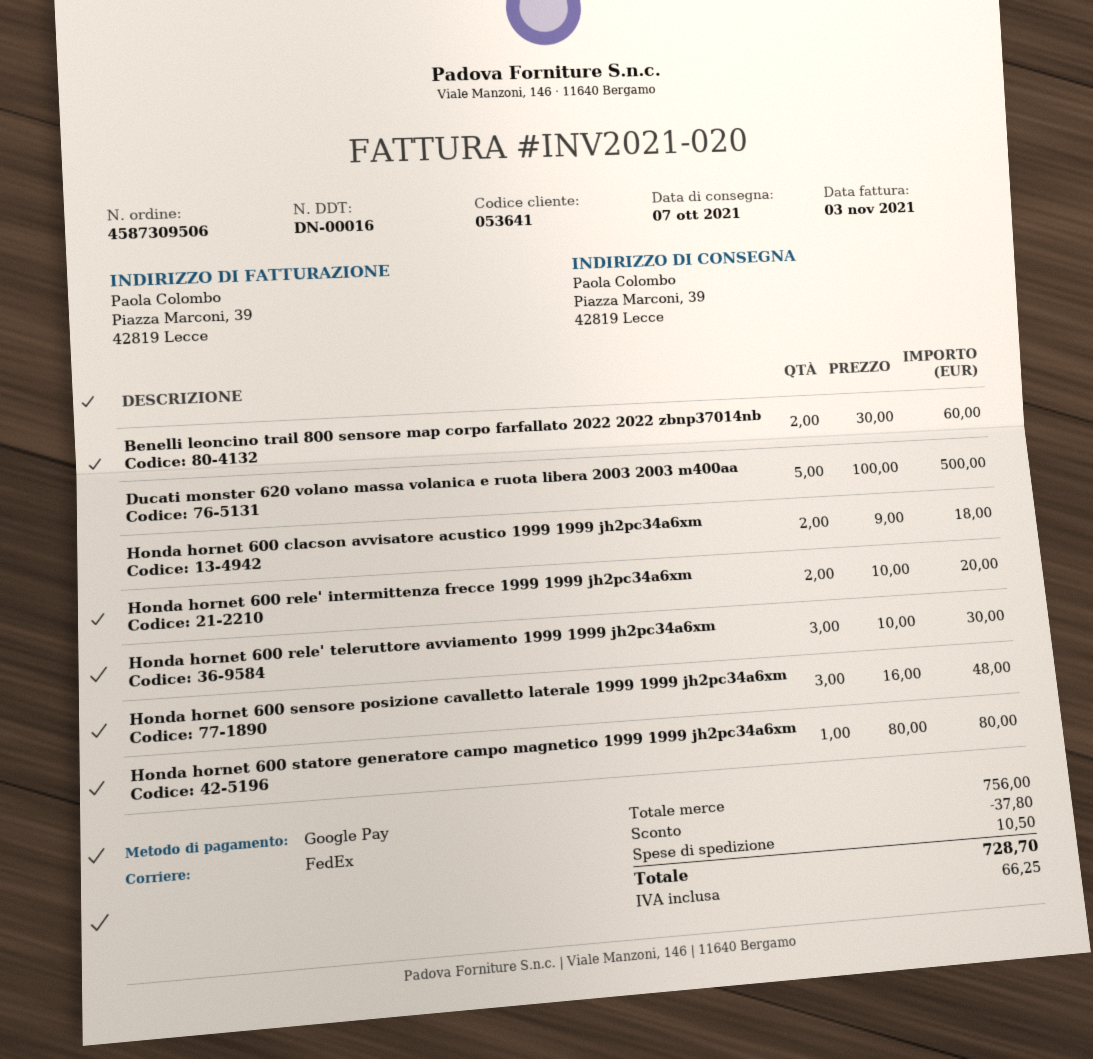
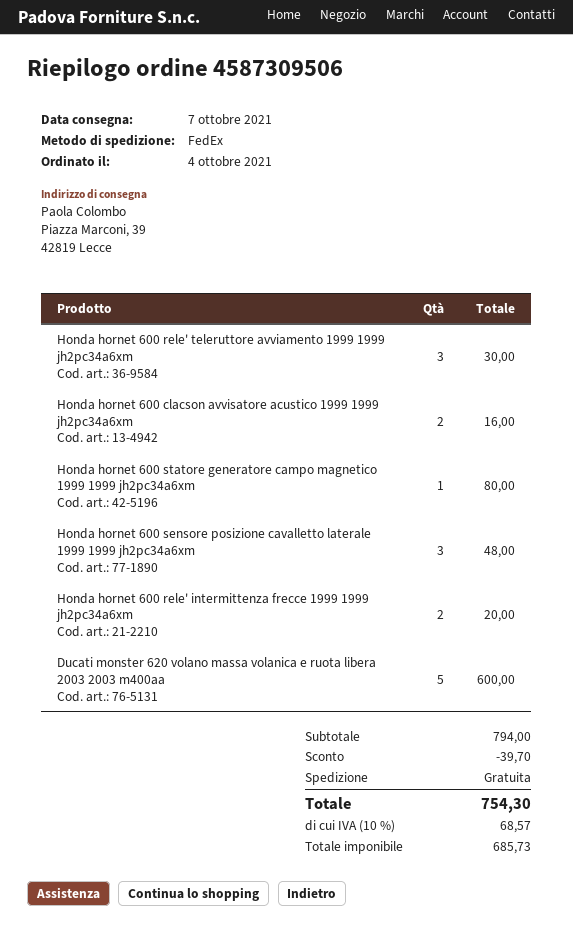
Benelli leoncino trail 800 sensore map corpo farfallato 2022 2022 zbnp37014nb: 2 for 60.00 -> none
Ducati monster 620 volano massa volanica e ruota libera 2003 2003 m400aa: 5 for 500.00 -> 5 for 600.00
Honda hornet 600 clacson avvisatore acustico 1999 1999 jh2pc34a6xm: 2 for 18.00 -> 2 for 16.00
subtotal: 756.00 -> 794.00
discount: 37.80 -> 39.70
shipping: 10.50 -> 0.00
tax: 66.25 -> 68.57
total: 728.70 -> 754.30

